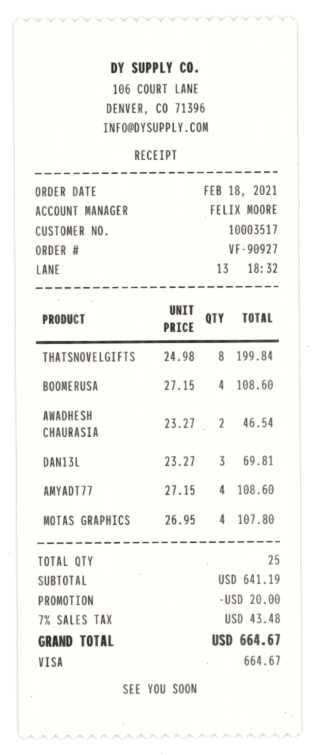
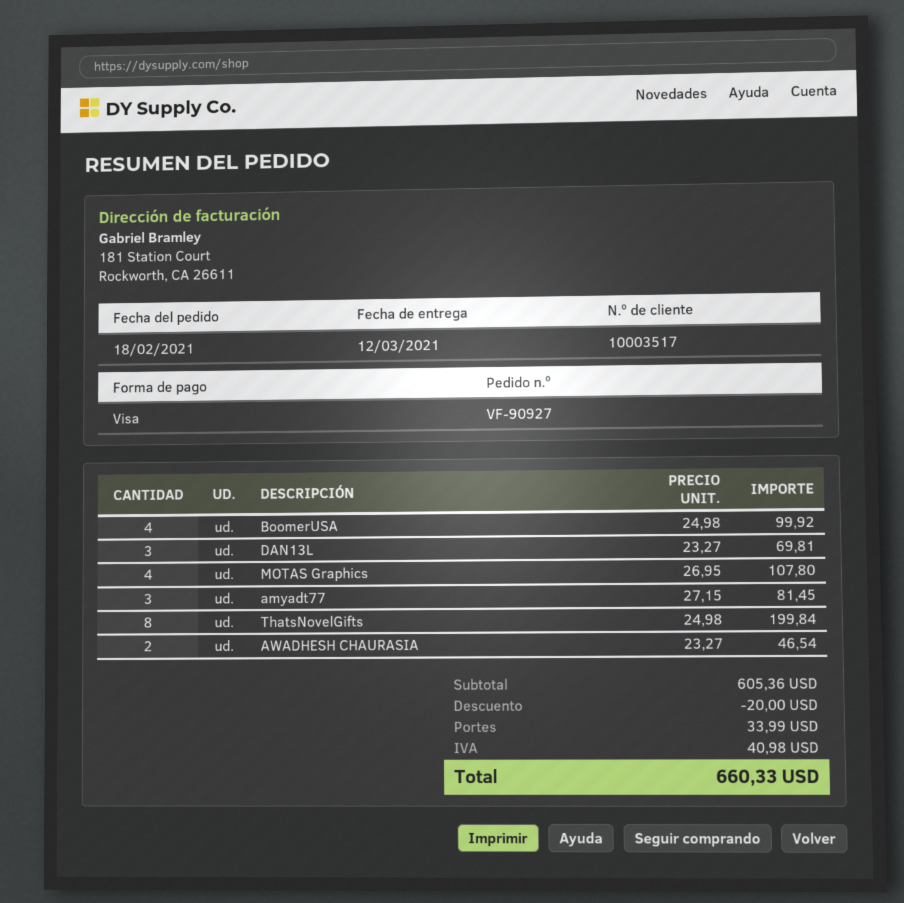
BOOMERUSA: 4 x 27.15 = 108.60 -> 4 x 24.98 = 99.92
AMYADT77: 4 x 27.15 = 108.60 -> 3 x 27.15 = 81.45
subtotal: 641.19 -> 605.36
shipping: none -> 33.99
tax: 43.48 -> 40.98
total: 664.67 -> 660.33

